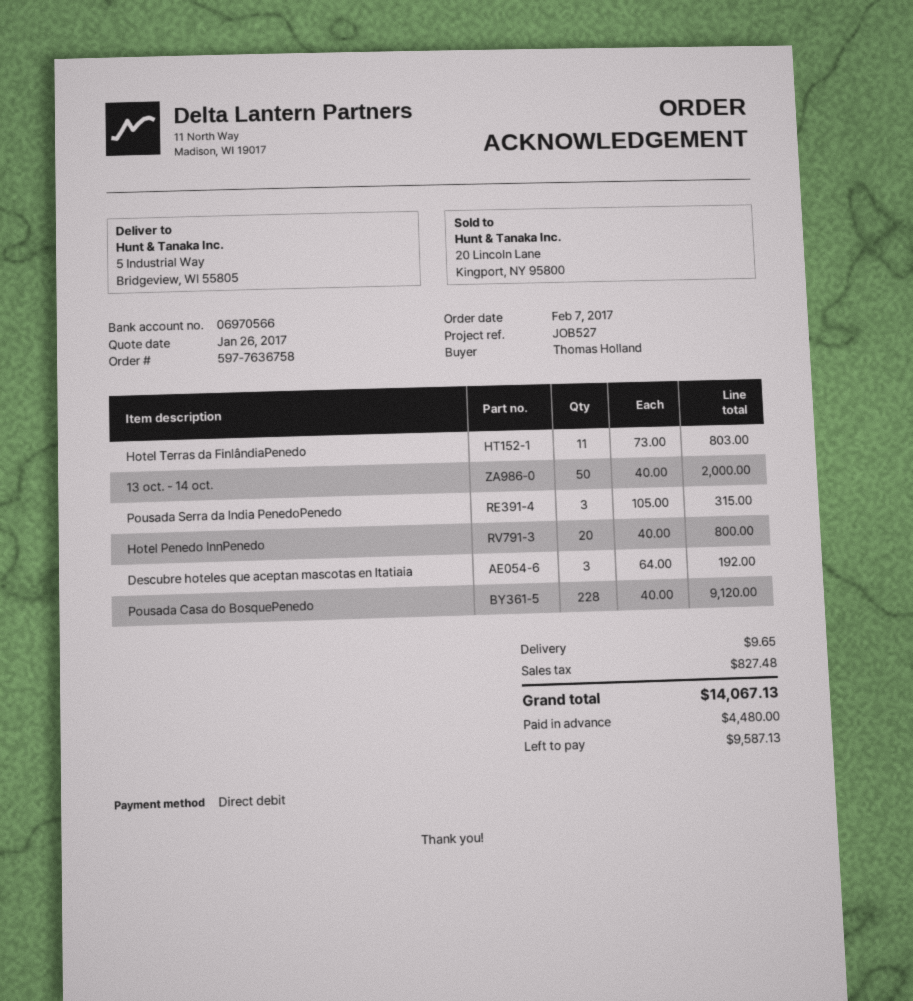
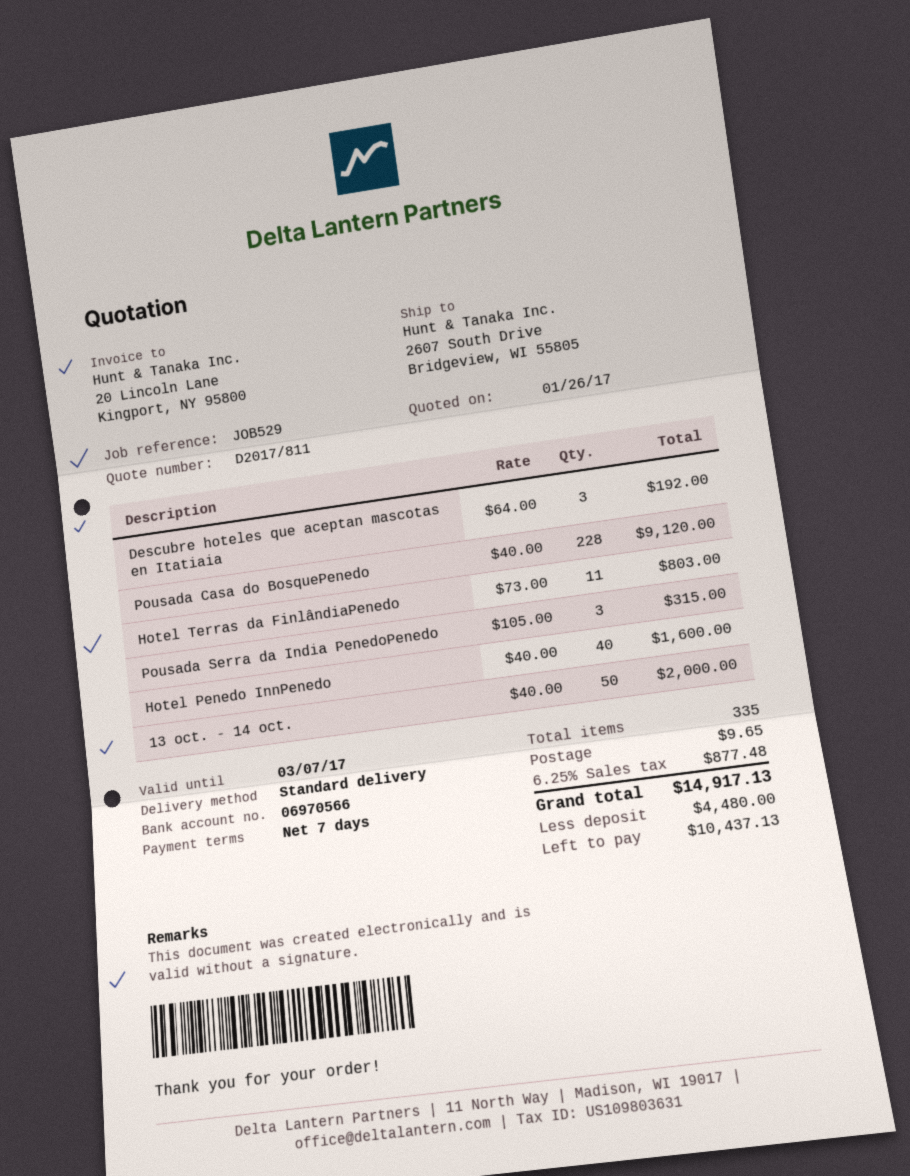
reference: JOB527 -> JOB529
ship to: 5 Industrial Way, Bridgeview, WI 55805 -> 2607 South Drive, Bridgeview, WI 55805
Hotel Penedo InnPenedo: 20 x 40.00 = 800.00 -> 40 x 40.00 = 1600.00
tax: 827.48 -> 877.48
total: 14067.13 -> 14917.13
balance: 9587.13 -> 10437.13

